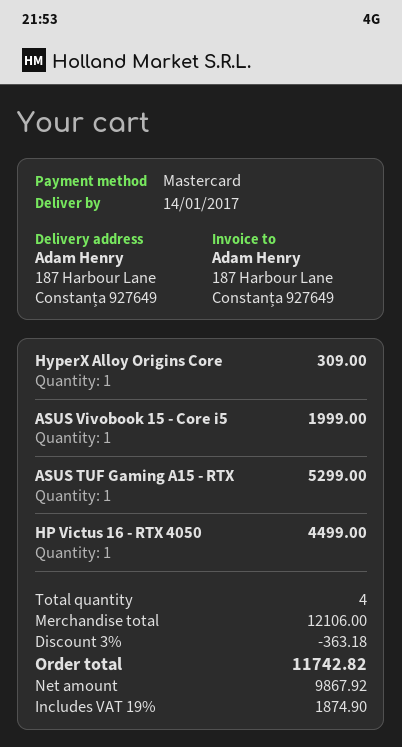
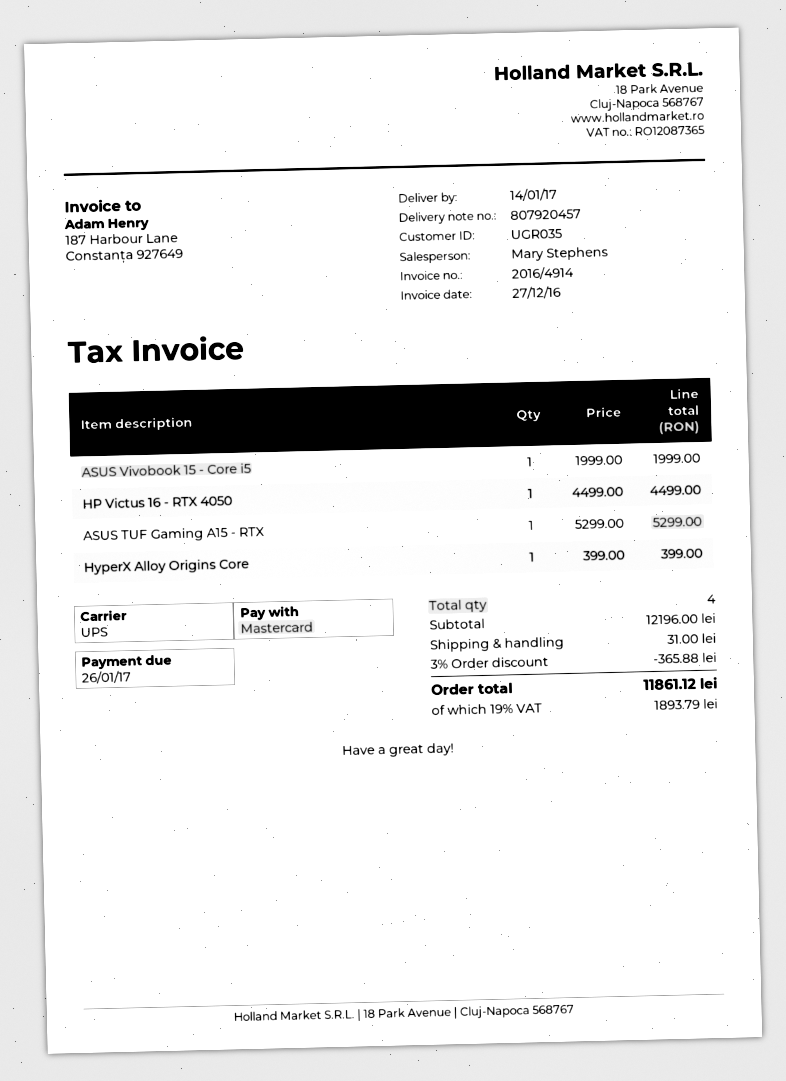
HyperX Alloy Origins Core: 1 for 309.00 -> 1 for 399.00
subtotal: 12106.00 -> 12196.00
discount: 3% = 363.18 -> 3% = 365.88
shipping: none -> 31.00
tax: 19% = 1874.90 -> 19% = 1893.79
total: 11742.82 -> 11861.12

